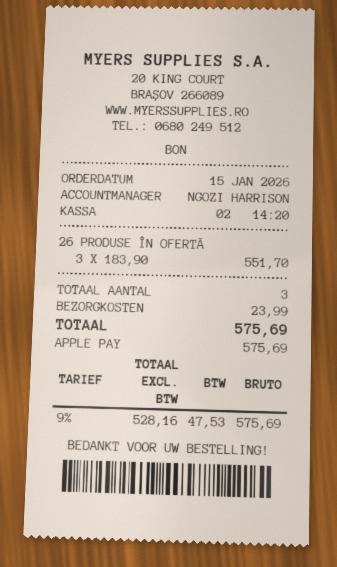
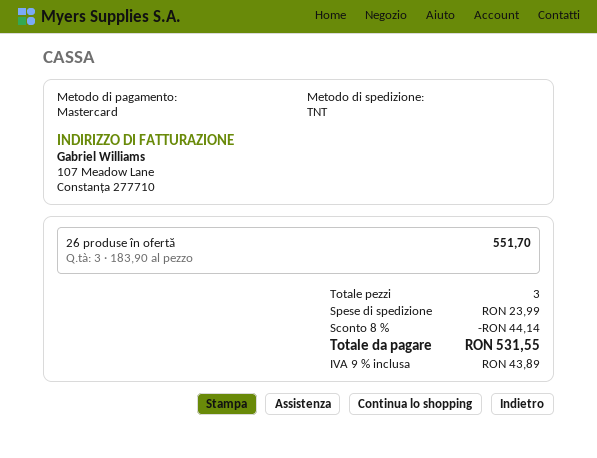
payment method: Apple Pay -> Mastercard
discount: none -> 8% = 44.14
tax: 9% = 47.53 -> 9% = 43.89
total: 575.69 -> 531.55

